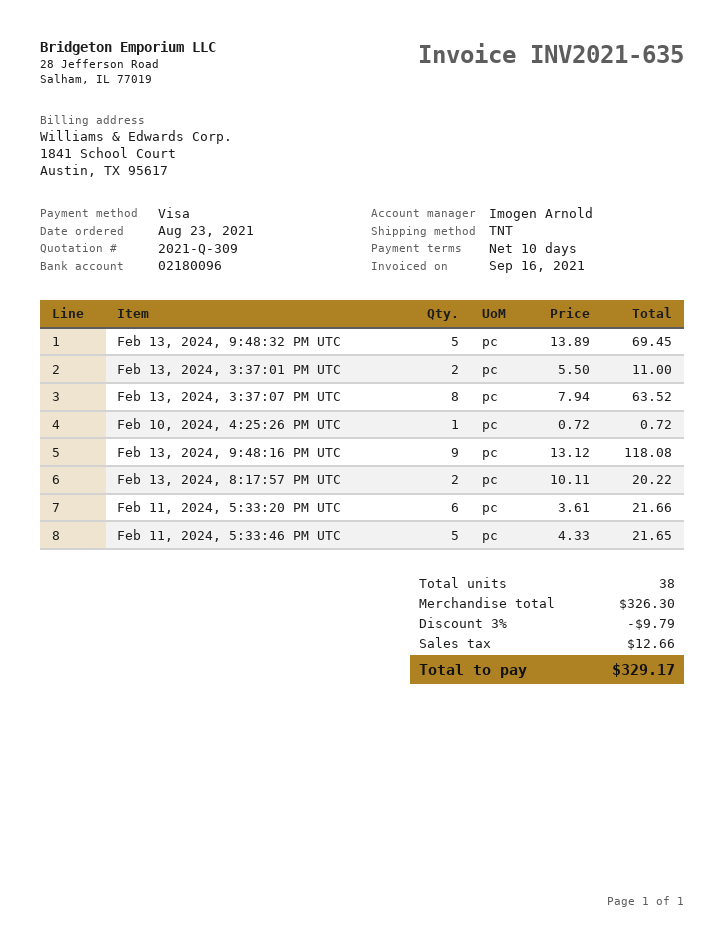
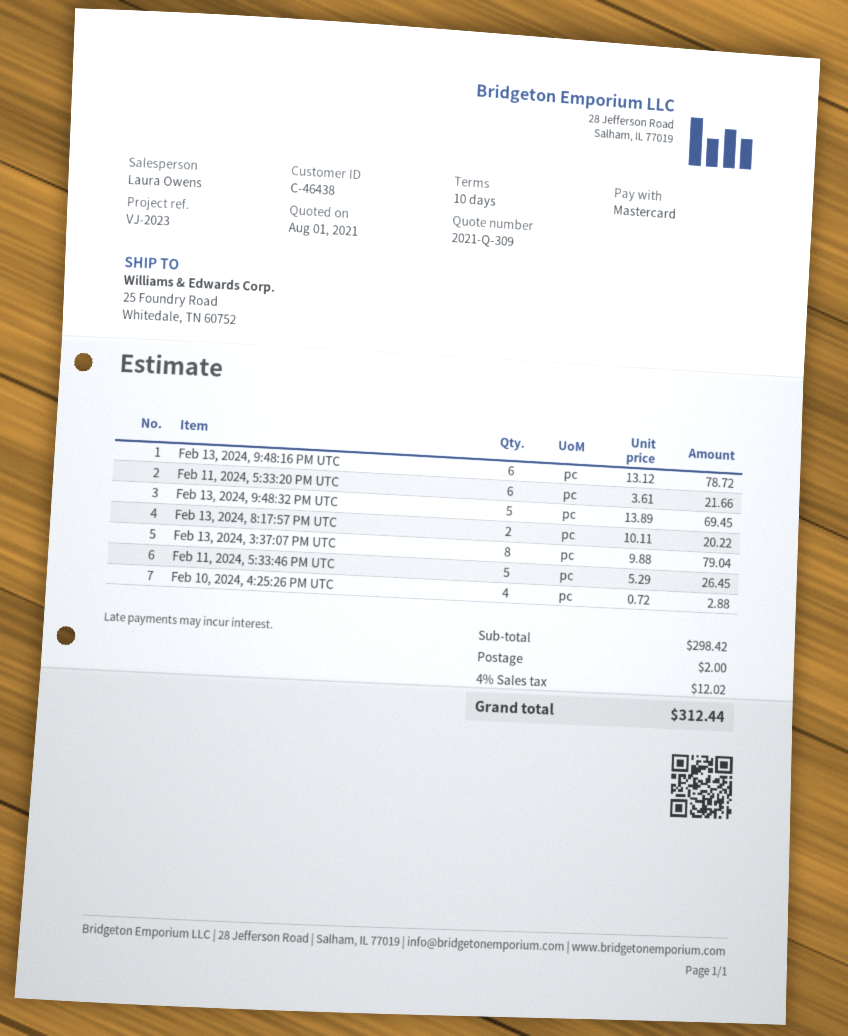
sales rep: Imogen Arnold -> Laura Owens
payment method: Visa -> Mastercard
Feb 13, 2024, 3:37:01 PM UTC: 2 x 5.50 = 11.00 -> none
Feb 13, 2024, 3:37:07 PM UTC: 8 x 7.94 = 63.52 -> 8 x 9.88 = 79.04
Feb 10, 2024, 4:25:26 PM UTC: 1 x 0.72 = 0.72 -> 4 x 0.72 = 2.88
Feb 13, 2024, 9:48:16 PM UTC: 9 x 13.12 = 118.08 -> 6 x 13.12 = 78.72
Feb 11, 2024, 5:33:46 PM UTC: 5 x 4.33 = 21.65 -> 5 x 5.29 = 26.45
subtotal: 326.30 -> 298.42
discount: 3% = 9.79 -> none
shipping: none -> 2.00
tax: 12.66 -> 12.02
total: 329.17 -> 312.44

